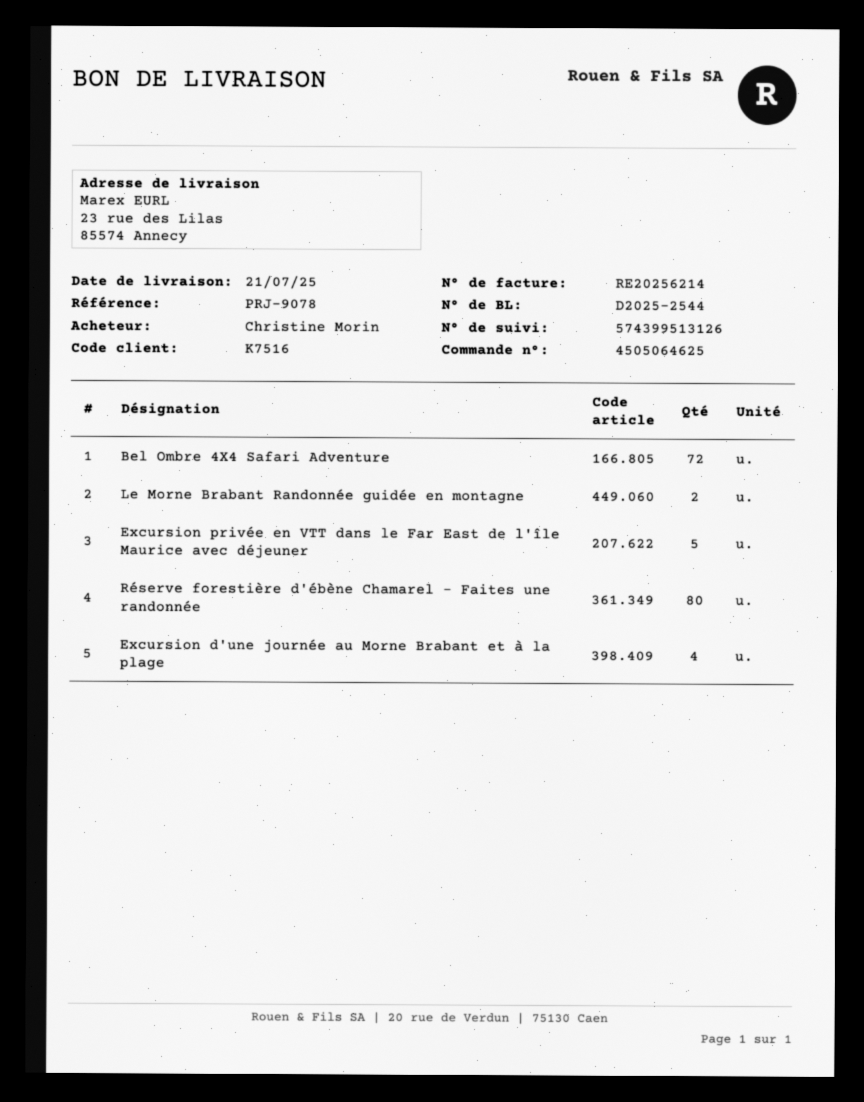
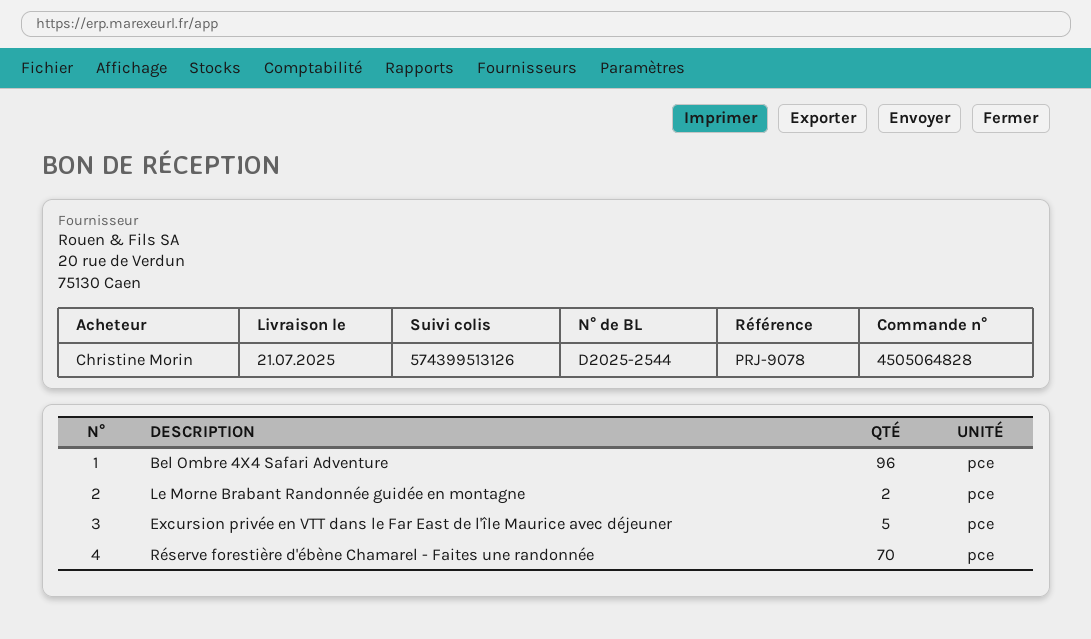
order number: 4505064625 -> 4505064828
Bel Ombre 4X4 Safari Adventure: 72 -> 96
Réserve forestière d'ébène Chamarel - Faites une randonnée: 80 -> 70
Excursion d'une journée au Morne Brabant et à la plage: 4 -> none

